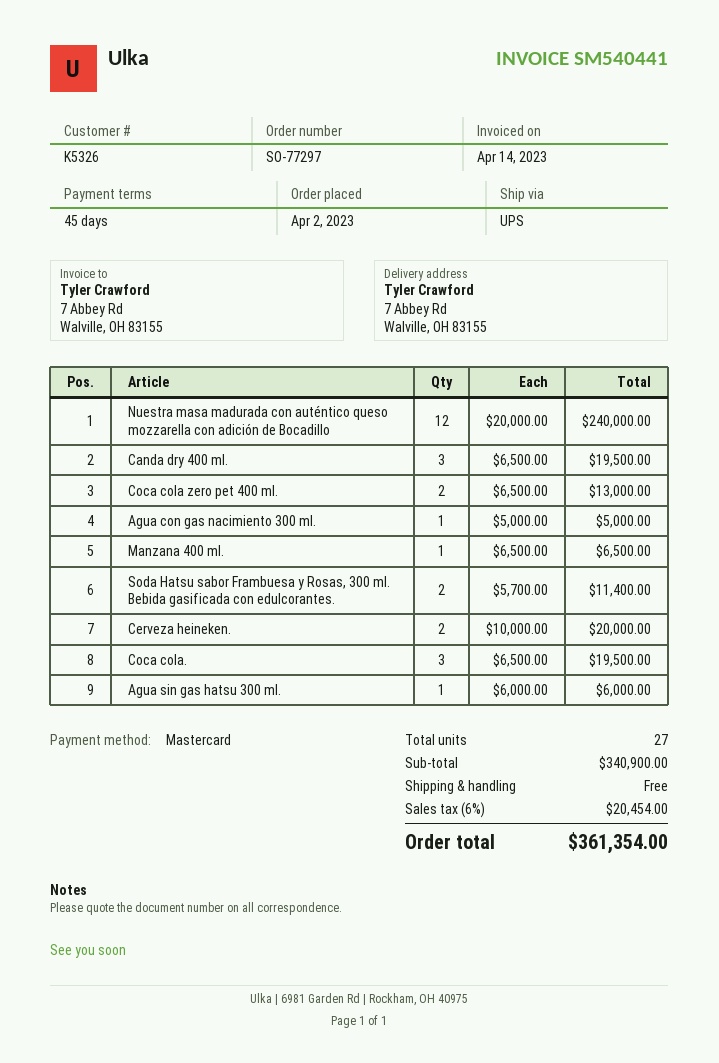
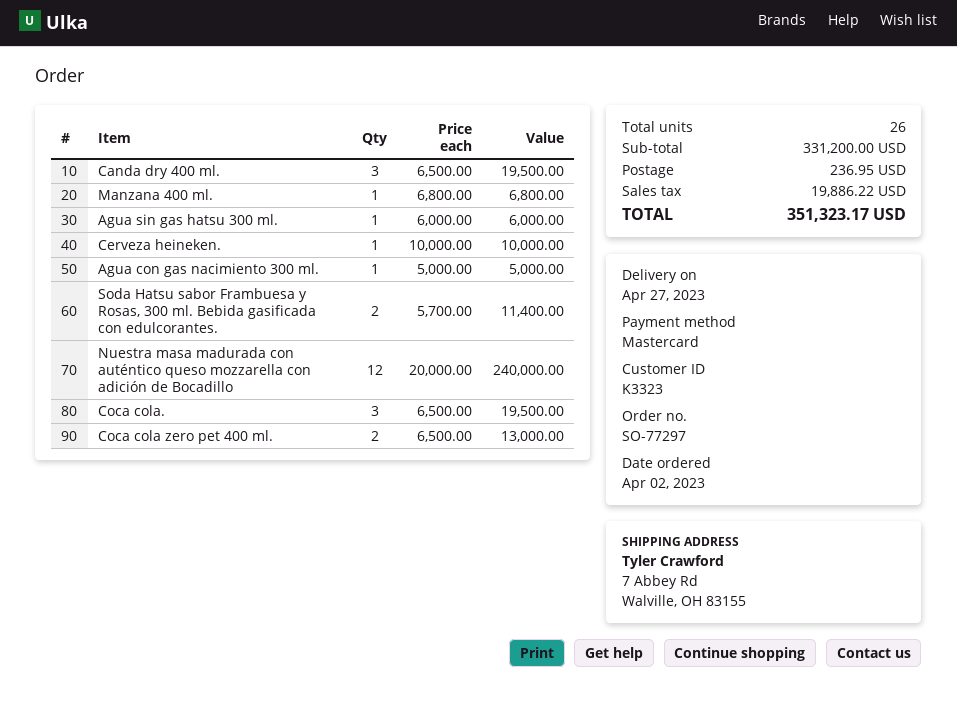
customer number: K5326 -> K3323
Manzana 400 ml.: 1 x 6500.00 = 6500.00 -> 1 x 6800.00 = 6800.00
Cerveza heineken.: 2 x 10000.00 = 20000.00 -> 1 x 10000.00 = 10000.00
total quantity: 27 -> 26
subtotal: 340900.00 -> 331200.00
shipping: 0.00 -> 236.95
tax: 20454.00 -> 19886.22
total: 361354.00 -> 351323.17

